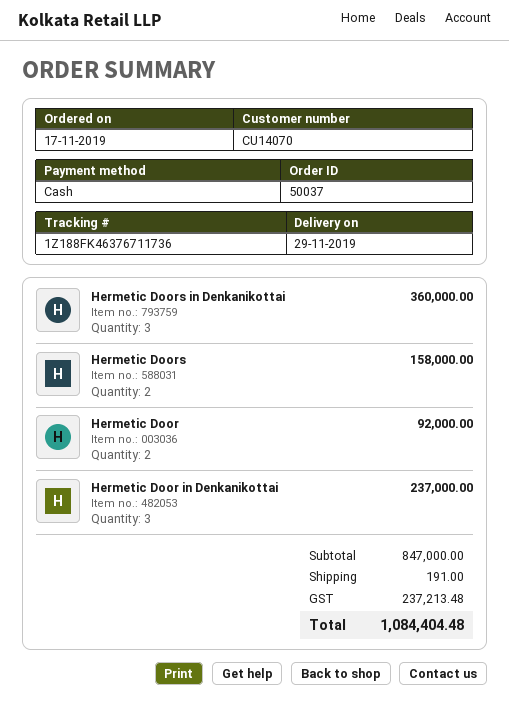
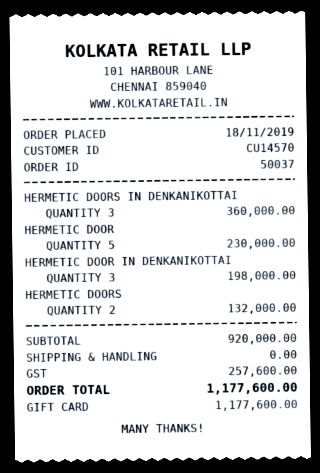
order date: 2019-11-17 -> 2019-11-18
customer number: CU14070 -> CU14570
payment method: cash -> gift card
Hermetic Doors: 2 for 158000.00 -> 2 for 132000.00
Hermetic Door: 2 for 92000.00 -> 5 for 230000.00
Hermetic Door in Denkanikottai: 3 for 237000.00 -> 3 for 198000.00
subtotal: 847000.00 -> 920000.00
shipping: 191.00 -> 0.00
tax: 237213.48 -> 257600.00
total: 1084404.48 -> 1177600.00

